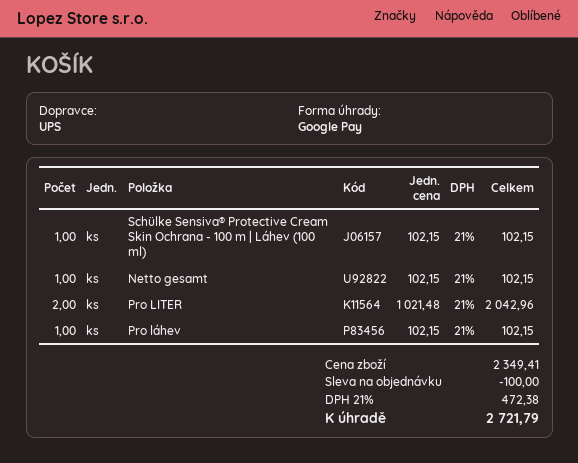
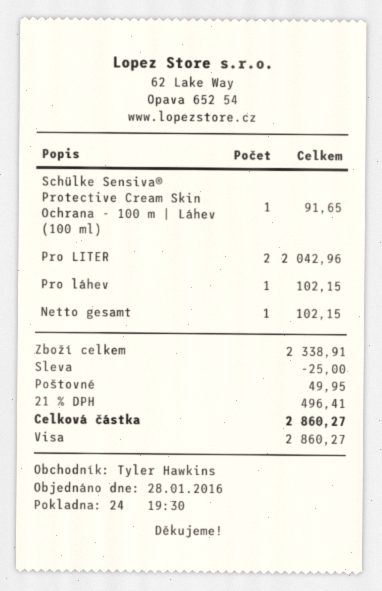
payment method: Google Pay -> Visa
Schülke Sensiva® Protective Cream Skin Ochrana - 100 m | Láhev (100 ml): 1 for 102.15 -> 1 for 91.65
subtotal: 2349.41 -> 2338.91
discount: 100.00 -> 25.00
shipping: none -> 49.95
tax: 21% = 472.38 -> 21% = 496.41
total: 2721.79 -> 2860.27

